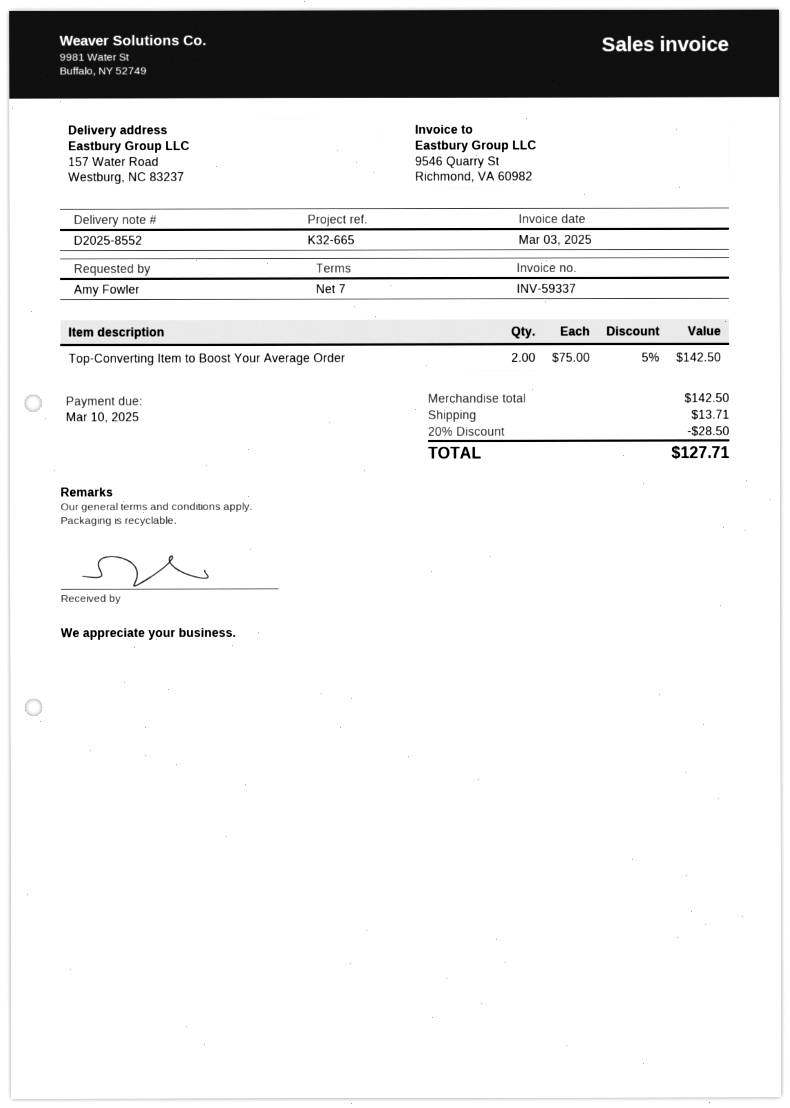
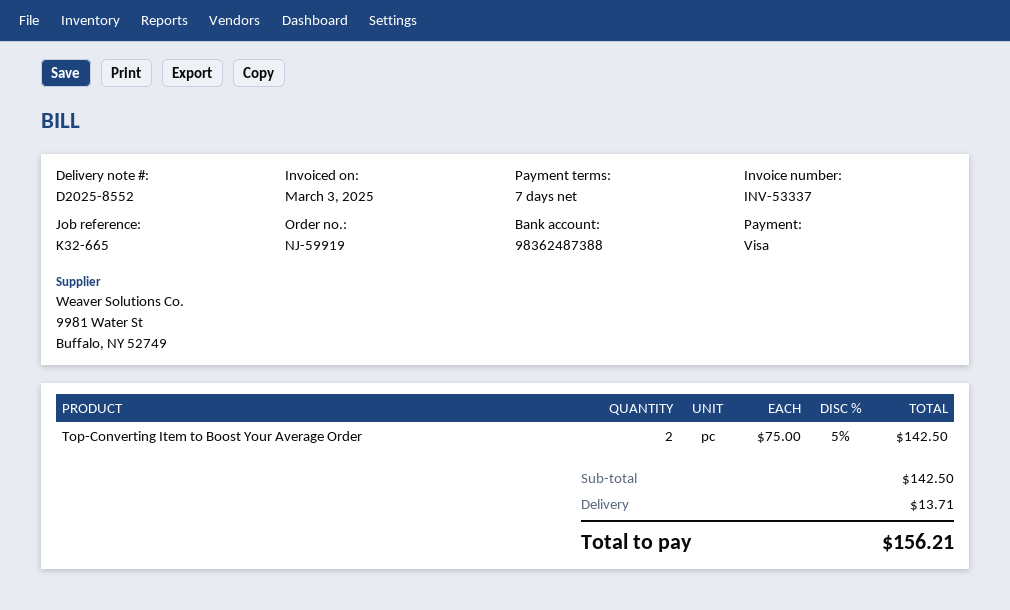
invoice number: INV-59337 -> INV-53337
discount: 20% = 28.50 -> none
total: 127.71 -> 156.21

